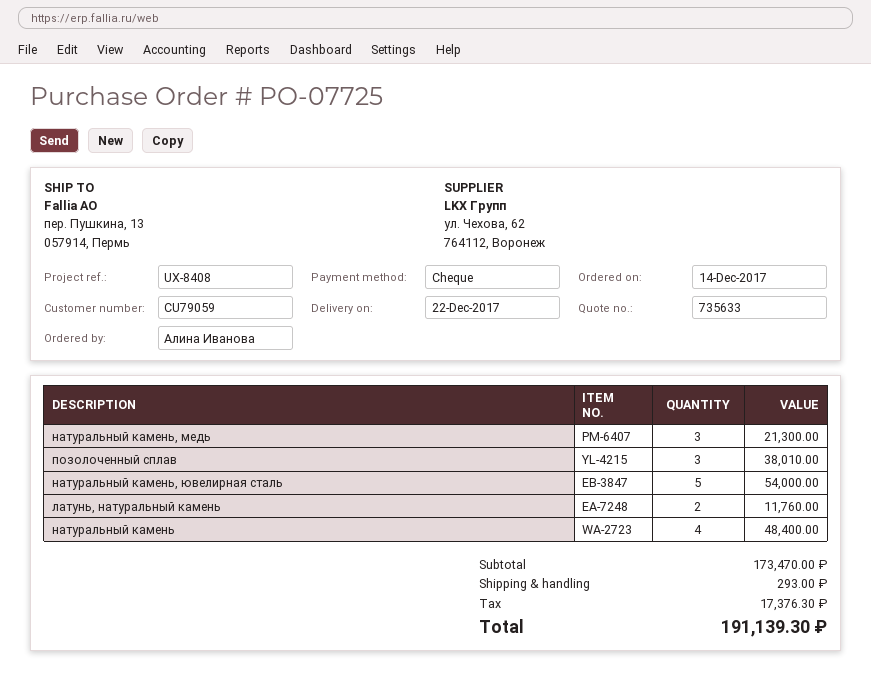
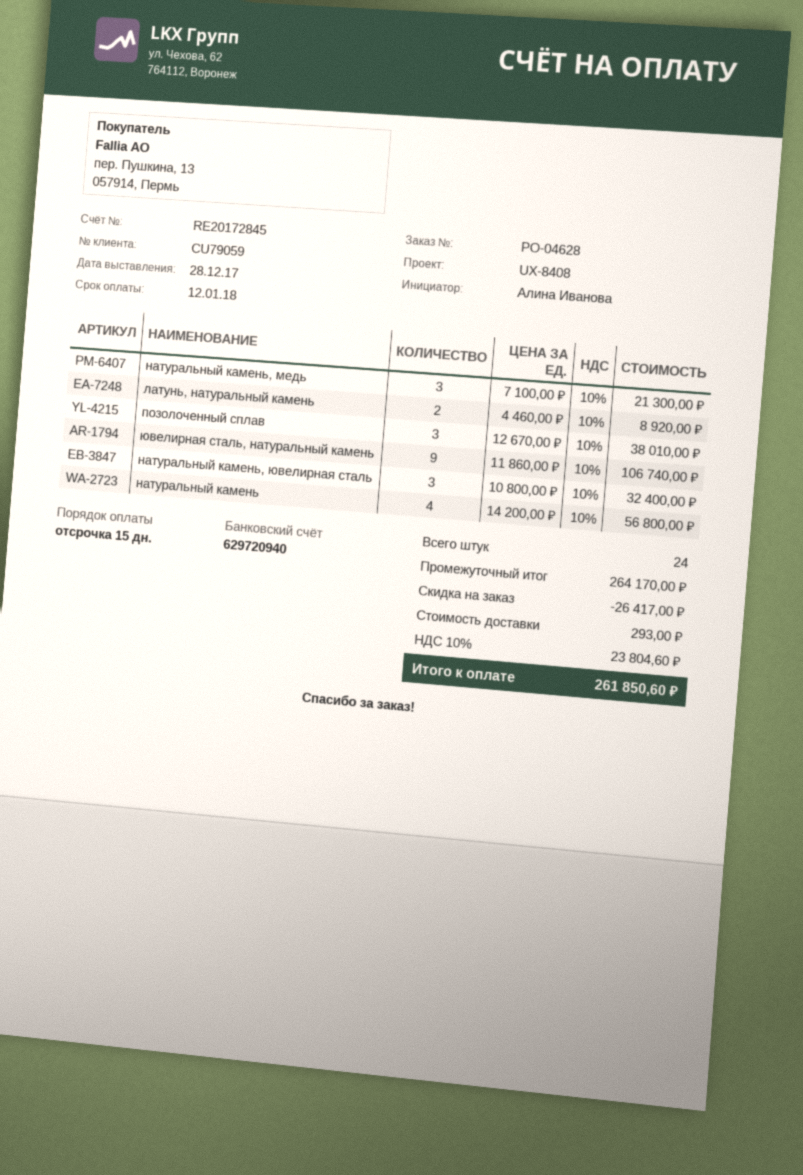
order number: PO-07725 -> PO-04628
натуральный камень, ювелирная сталь: 5 for 54000.00 -> 3 for 32400.00
латунь, натуральный камень: 2 for 11760.00 -> 2 for 8920.00
натуральный камень: 4 for 48400.00 -> 4 for 56800.00
ювелирная сталь, натуральный камень: none -> 9 for 106740.00
subtotal: 173470.00 -> 264170.00
discount: none -> 26417.00
tax: 17376.30 -> 23804.60
total: 191139.30 -> 261850.60

